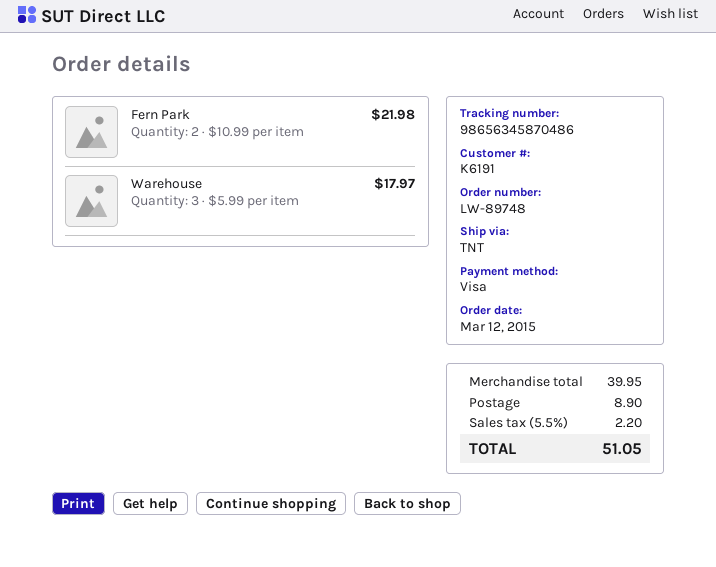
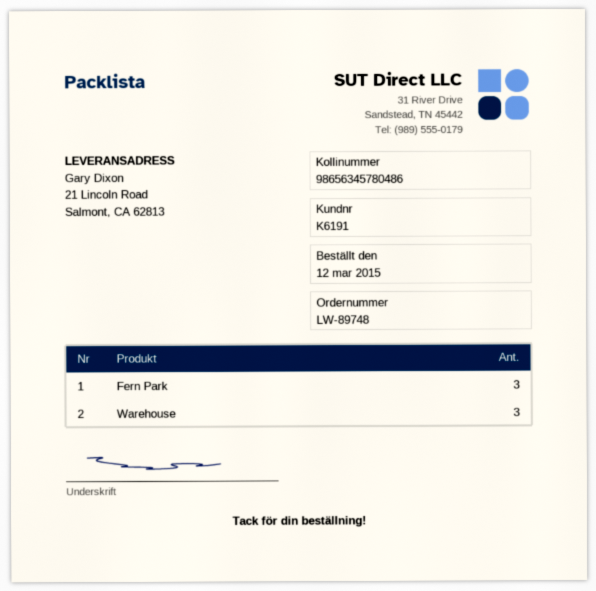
tracking number: 98656345870486 -> 98656345780486
Fern Park: 2 -> 3

